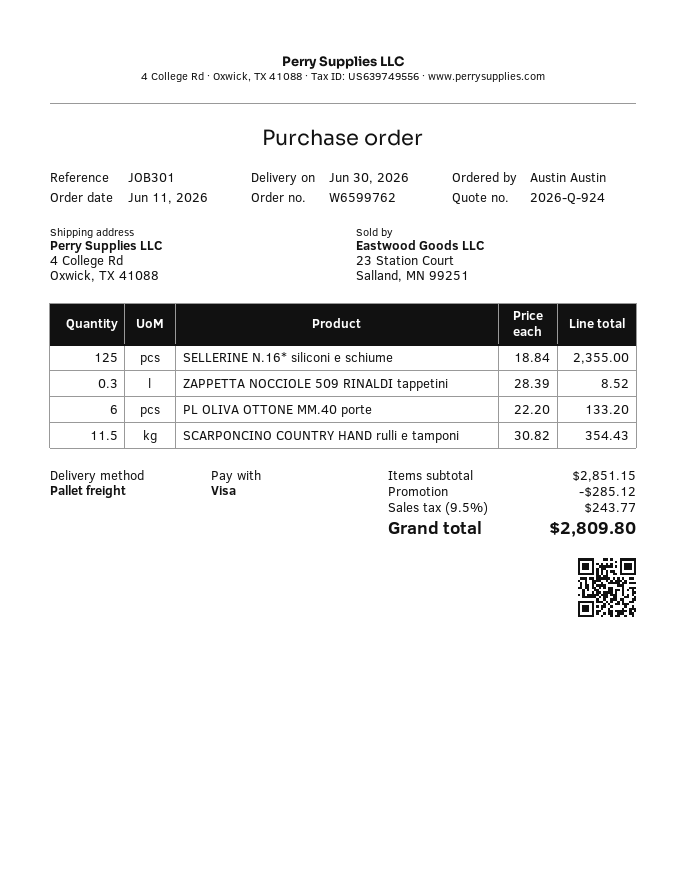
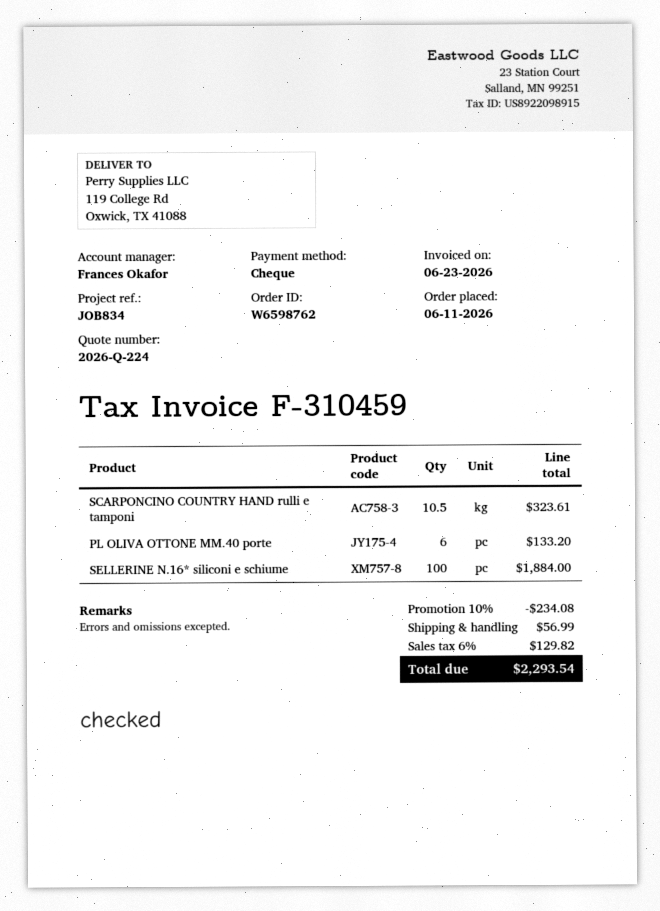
quote number: 2026-Q-924 -> 2026-Q-224
order number: W6599762 -> W6598762
reference: JOB301 -> JOB834
payment method: Visa -> cheque
ship to: 4 College Rd, Oxwick, TX 41088 -> 119 College Rd, Oxwick, TX 41088
SELLERINE N.16* siliconi e schiume: 125 for 2355.00 -> 100 for 1884.00
ZAPPETTA NOCCIOLE 509 RINALDI tappetini: 0.3 for 8.52 -> none
SCARPONCINO COUNTRY HAND rulli e tamponi: 11.5 for 354.43 -> 10.5 for 323.61
discount: 285.12 -> 234.08
shipping: none -> 56.99
tax: 9.5% = 243.77 -> 6% = 129.82
total: 2809.80 -> 2293.54

